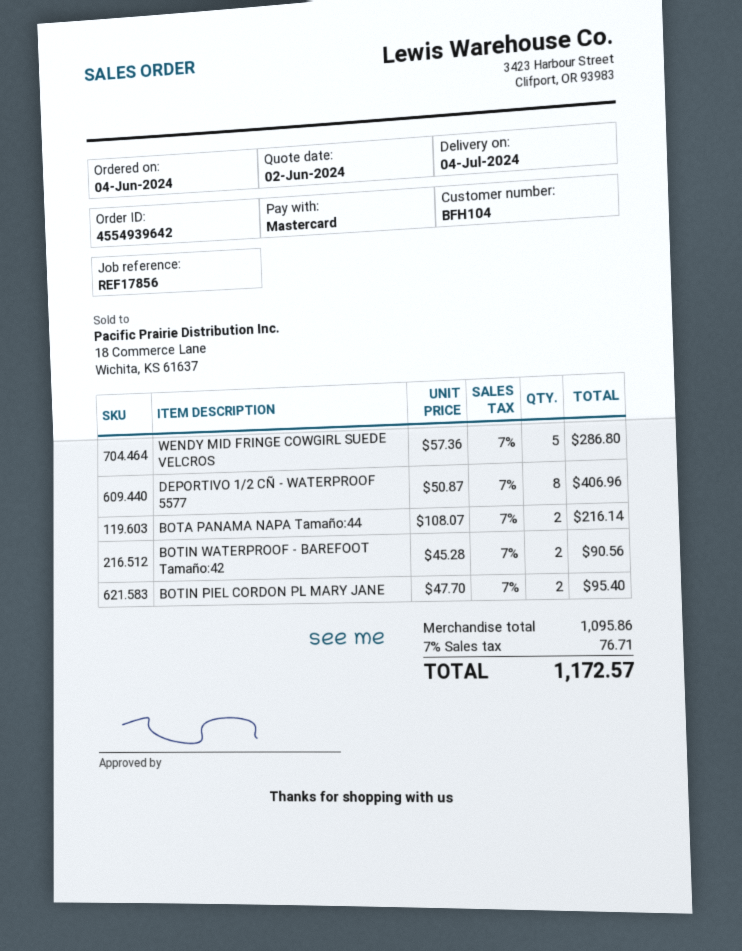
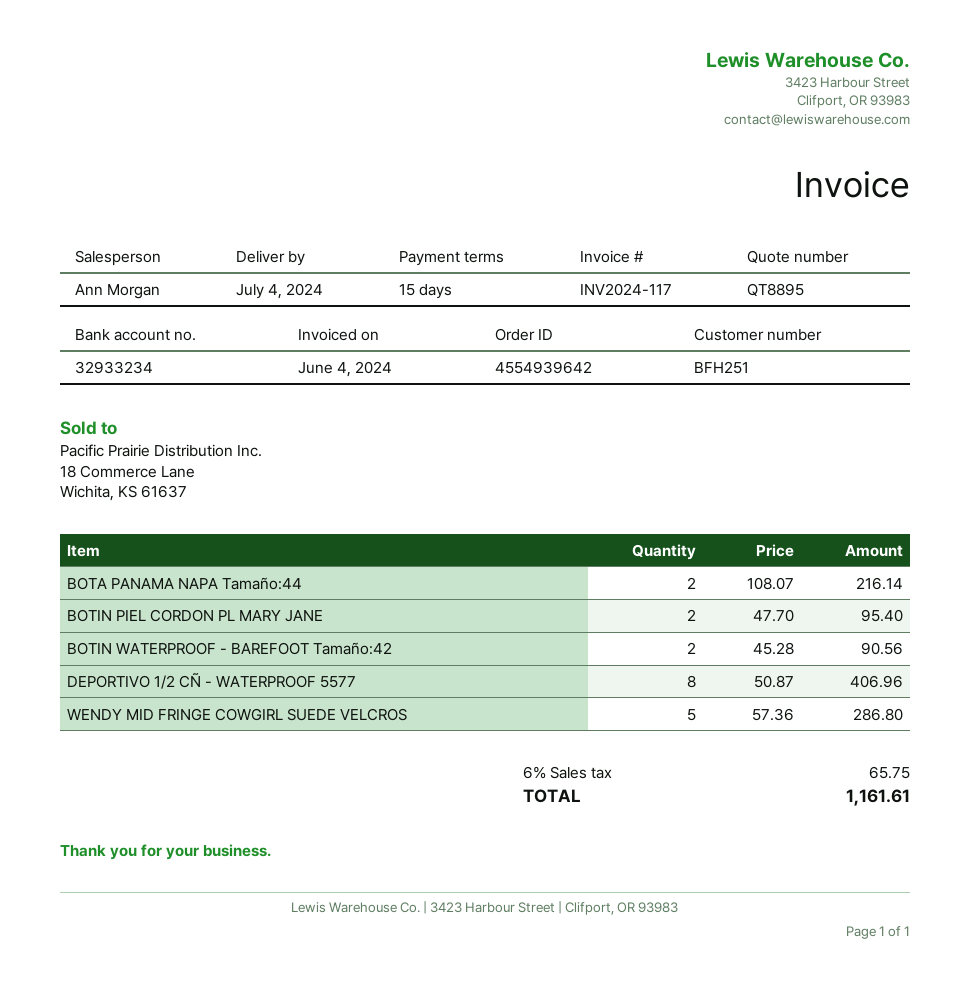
customer number: BFH104 -> BFH251
tax: 7% = 76.71 -> 6% = 65.75
total: 1172.57 -> 1161.61

